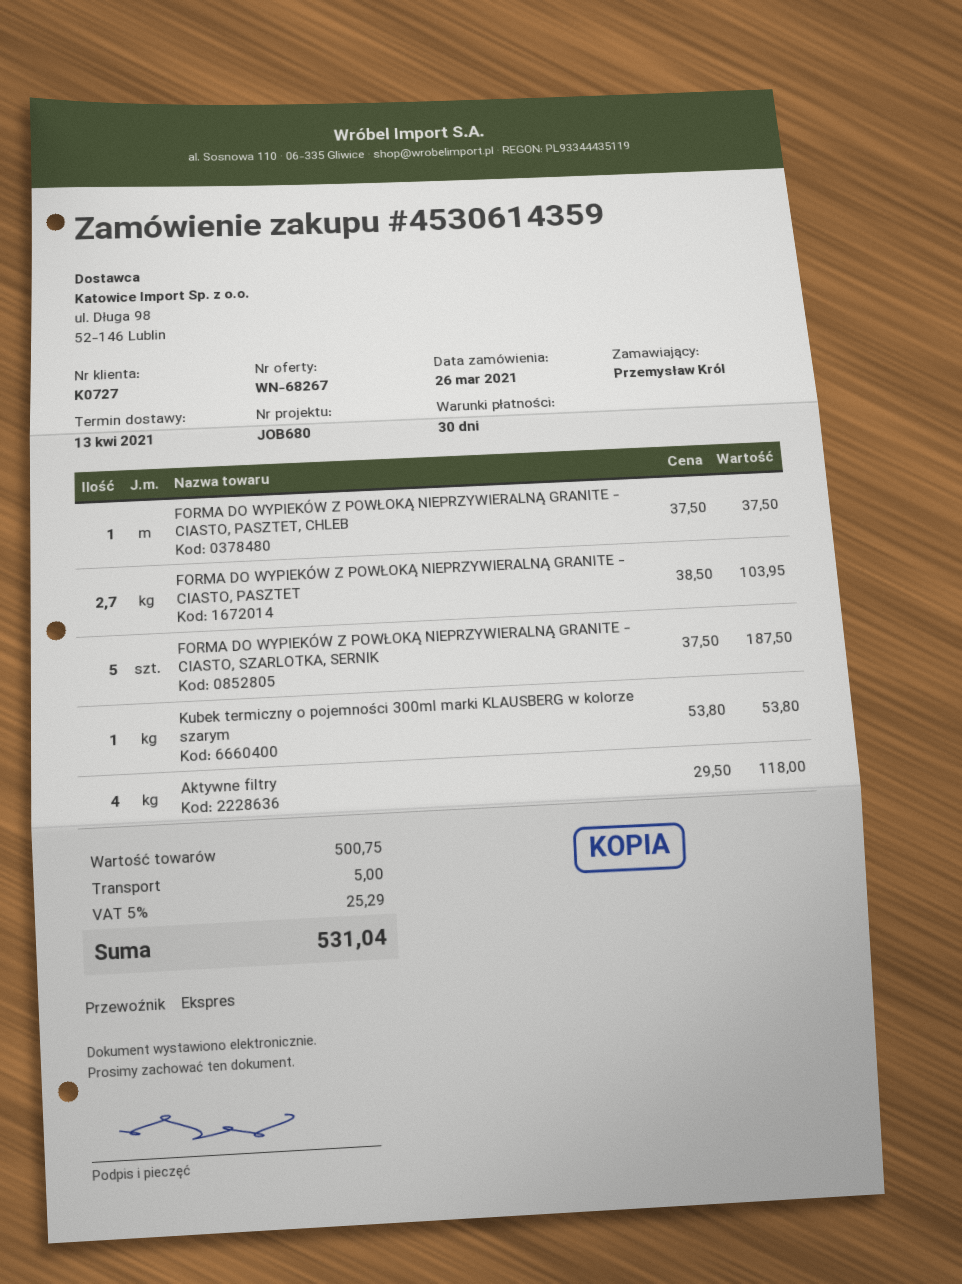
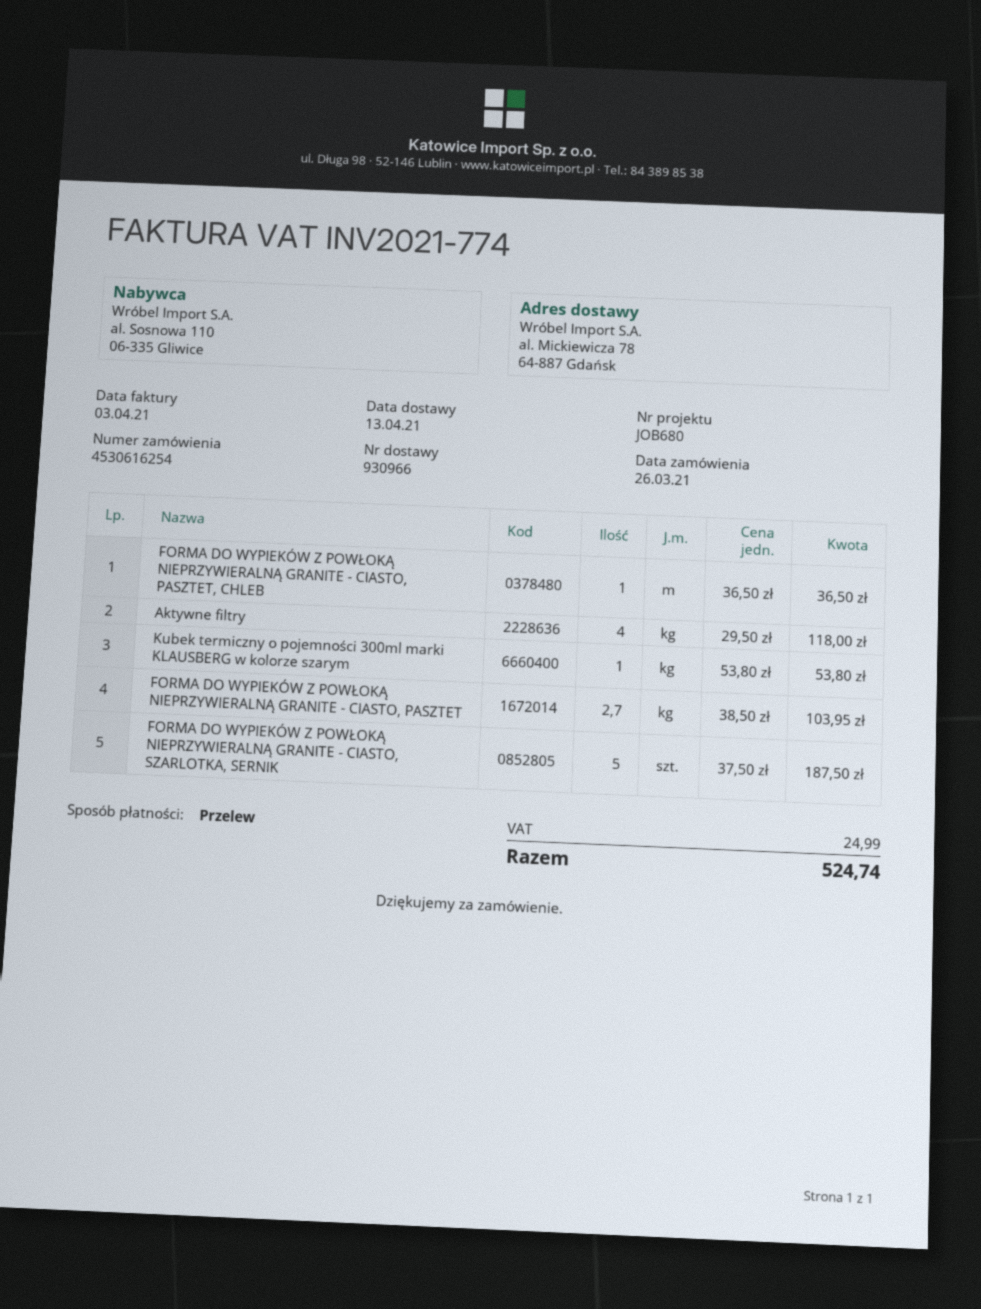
order number: 4530614359 -> 4530616254
FORMA DO WYPIEKÓW Z POWŁOKĄ NIEPRZYWIERALNĄ GRANITE - CIASTO, PASZTET, CHLEB: 1 x 37.50 = 37.50 -> 1 x 36.50 = 36.50
shipping: 5.00 -> none
tax: 25.29 -> 24.99
total: 531.04 -> 524.74

